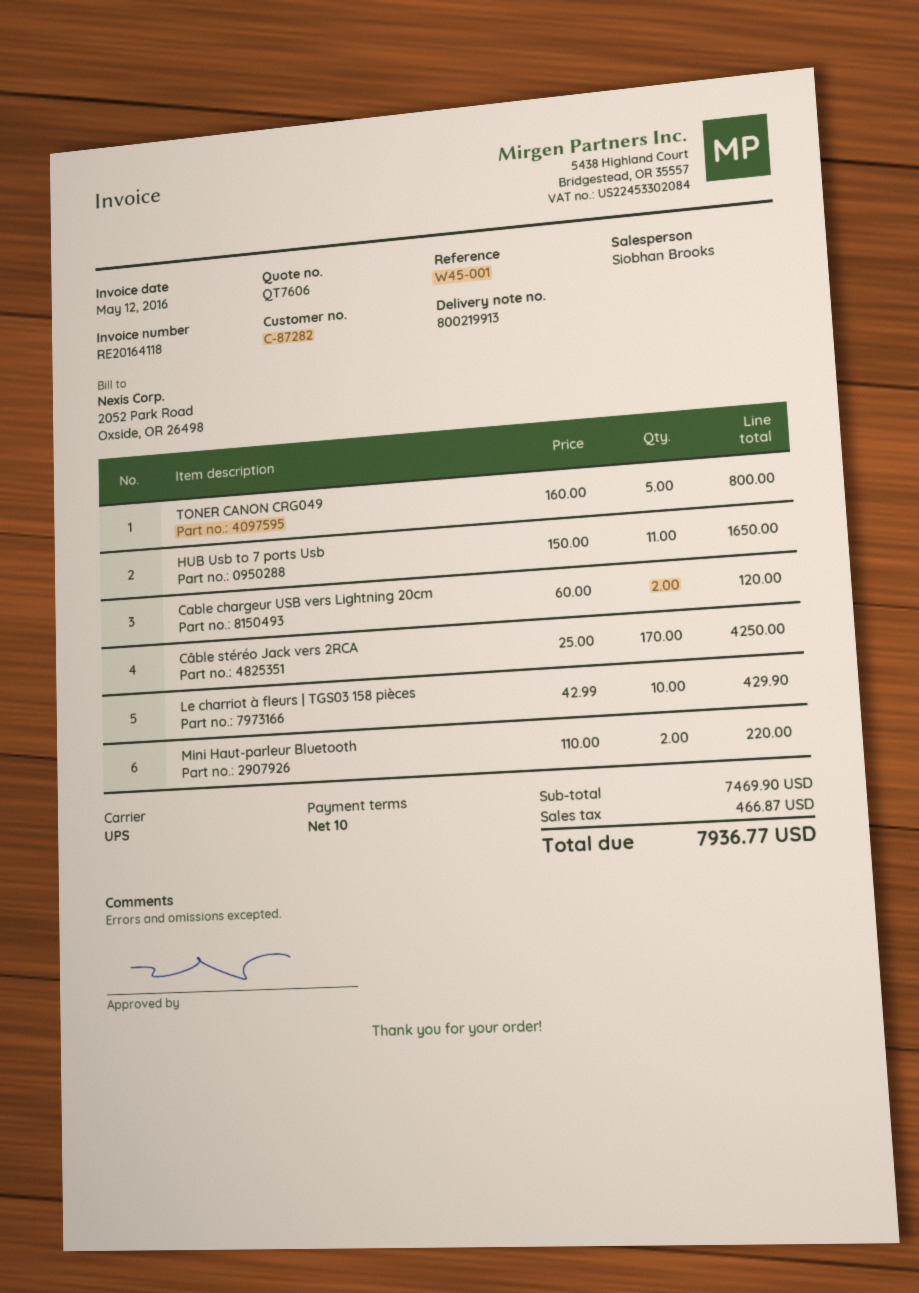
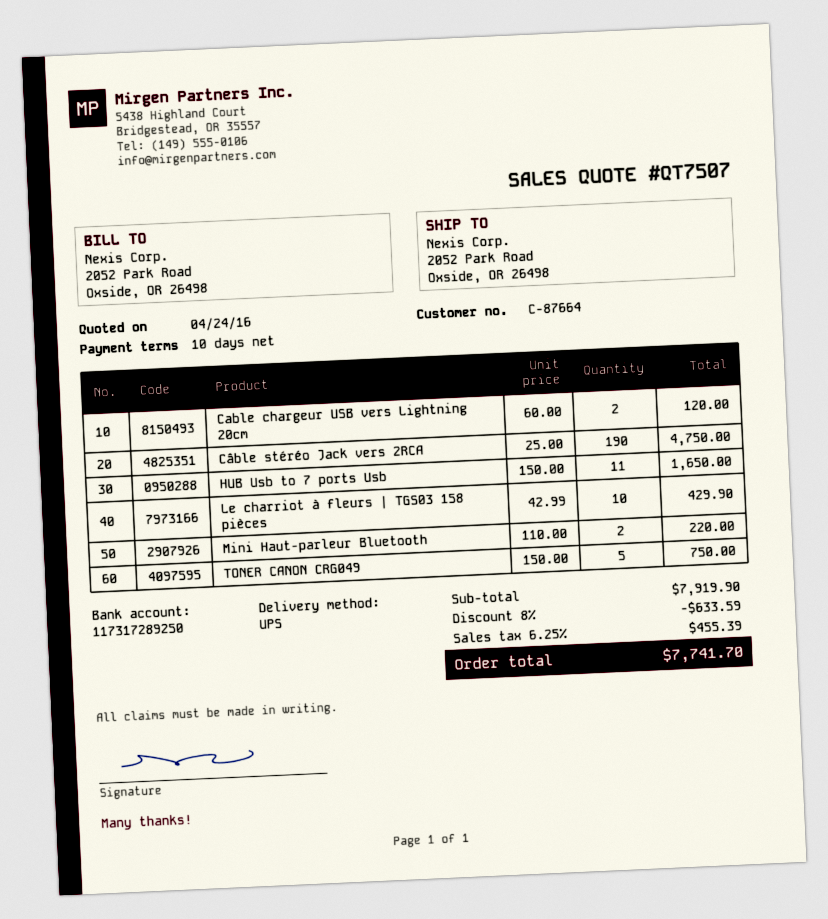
quote number: QT7606 -> QT7507
customer number: C-87282 -> C-87664
TONER CANON CRG049: 5 x 160.00 = 800.00 -> 5 x 150.00 = 750.00
Câble stéréo Jack vers 2RCA: 170 x 25.00 = 4250.00 -> 190 x 25.00 = 4750.00
subtotal: 7469.90 -> 7919.90
discount: none -> 8% = 633.59
tax: 466.87 -> 455.39
total: 7936.77 -> 7741.70

